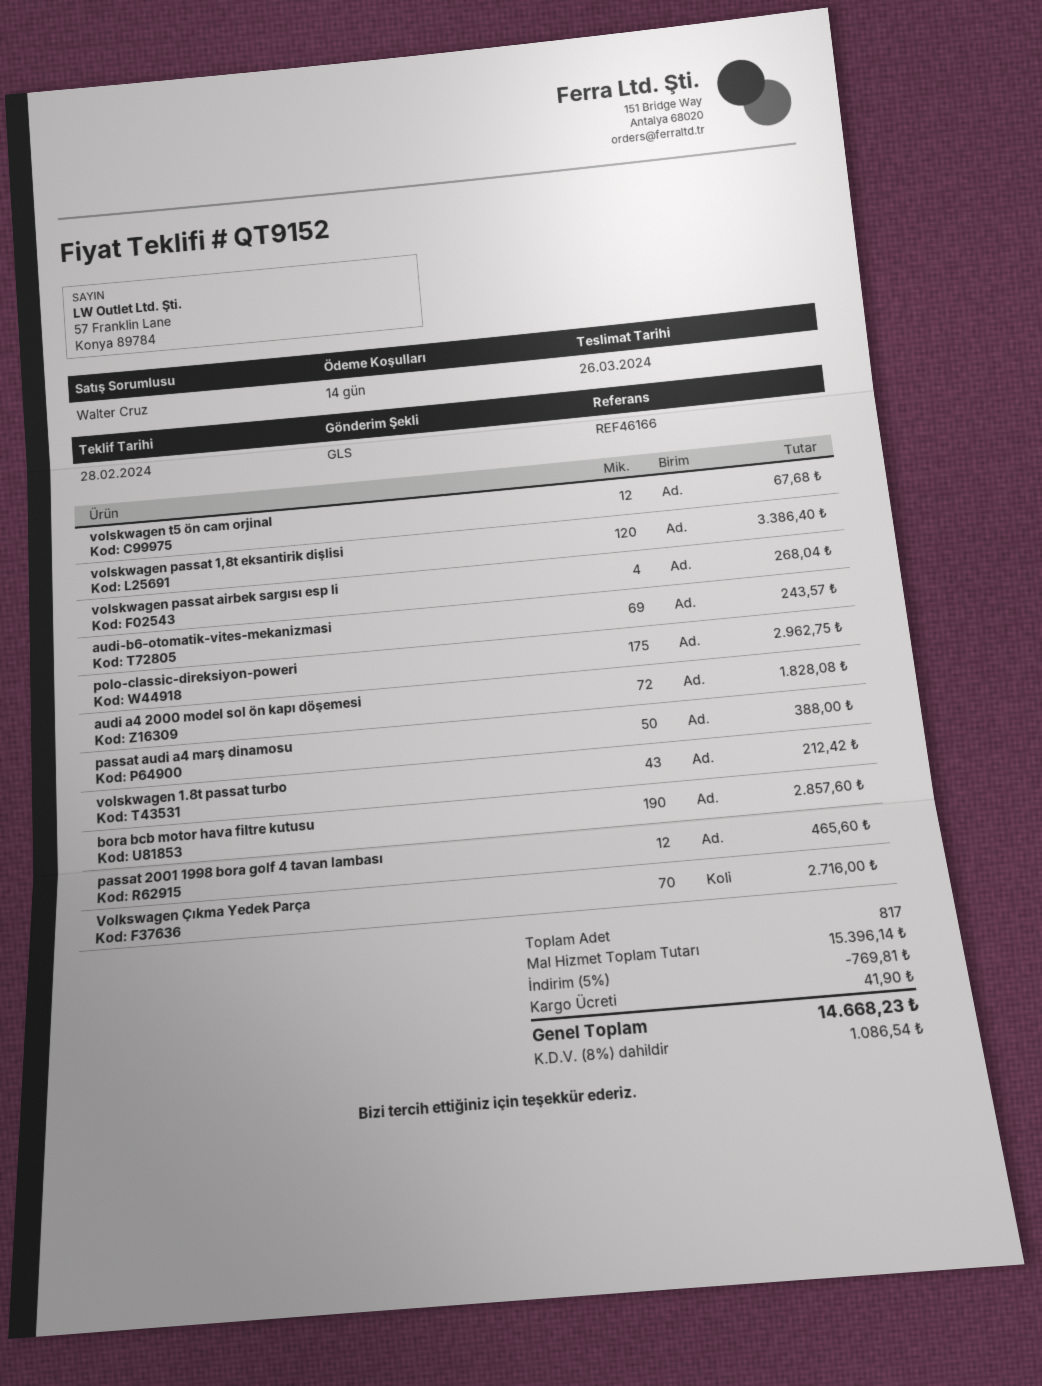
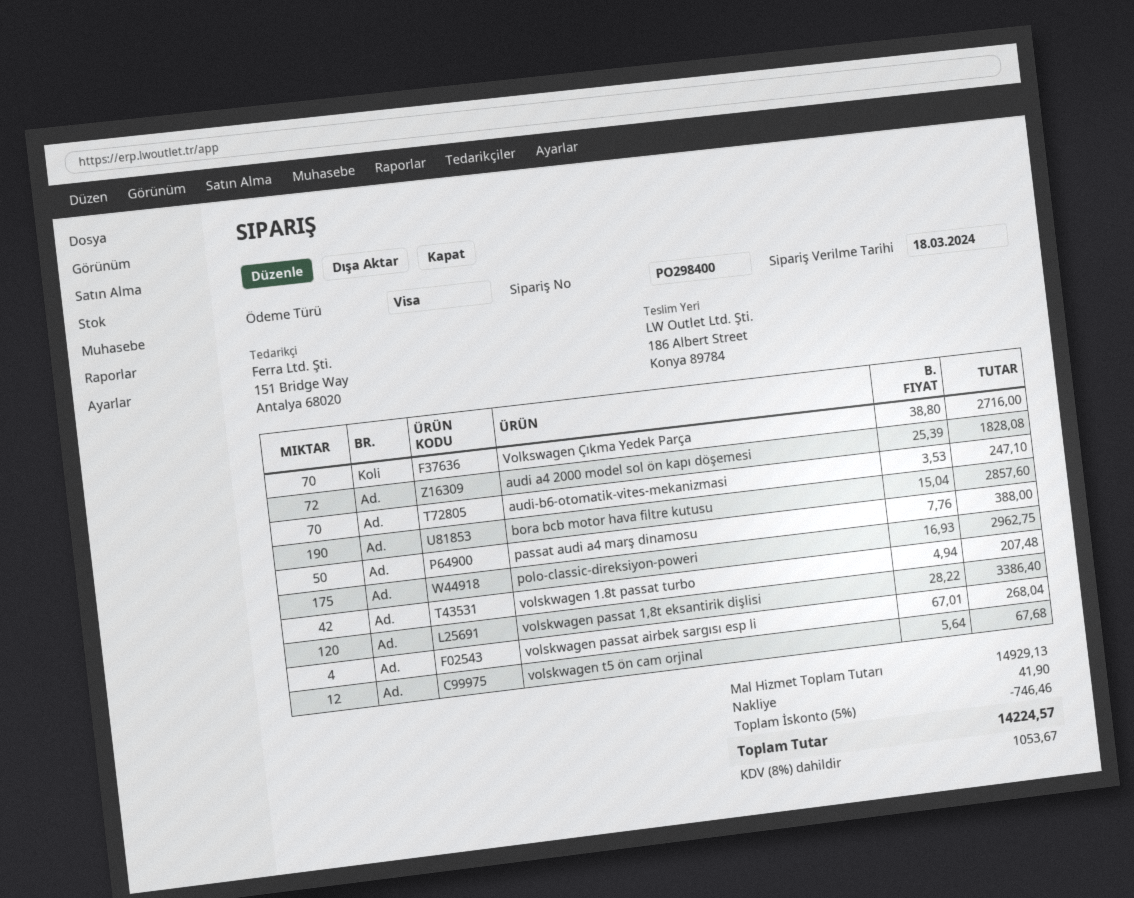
audi-b6-otomatik-vites-mekanizmasi: 69 for 243.57 -> 70 for 247.10
volskwagen 1.8t passat turbo: 43 for 212.42 -> 42 for 207.48
passat 2001 1998 bora golf 4 tavan lambası: 12 for 465.60 -> none
subtotal: 15396.14 -> 14929.13
discount: 5% = 769.81 -> 5% = 746.46
tax: 8% = 1086.54 -> 8% = 1053.67
total: 14668.23 -> 14224.57

